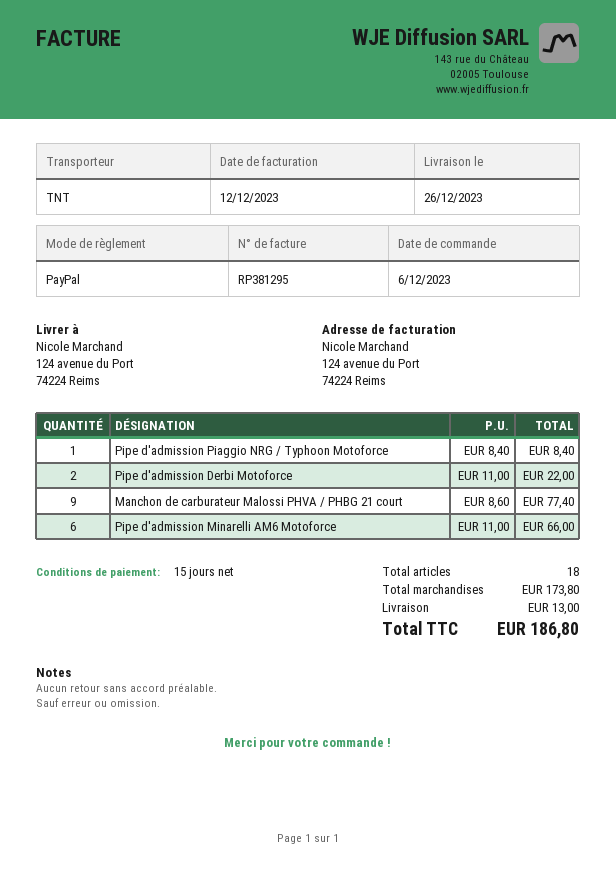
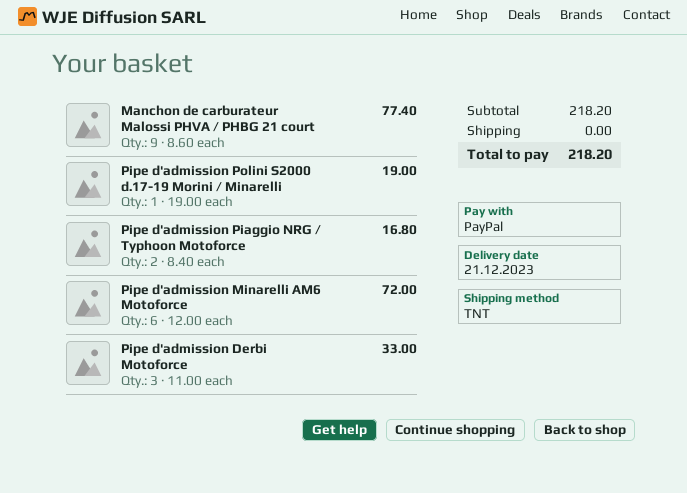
delivery date: 2023-12-26 -> 2023-12-21
Pipe d'admission Piaggio NRG / Typhoon Motoforce: 1 x 8.40 = 8.40 -> 2 x 8.40 = 16.80
Pipe d'admission Derbi Motoforce: 2 x 11.00 = 22.00 -> 3 x 11.00 = 33.00
Pipe d'admission Minarelli AM6 Motoforce: 6 x 11.00 = 66.00 -> 6 x 12.00 = 72.00
Pipe d'admission Polini S2000 d.17-19 Morini / Minarelli: none -> 1 x 19.00 = 19.00
subtotal: 173.80 -> 218.20
shipping: 13.00 -> 0.00
total: 186.80 -> 218.20

